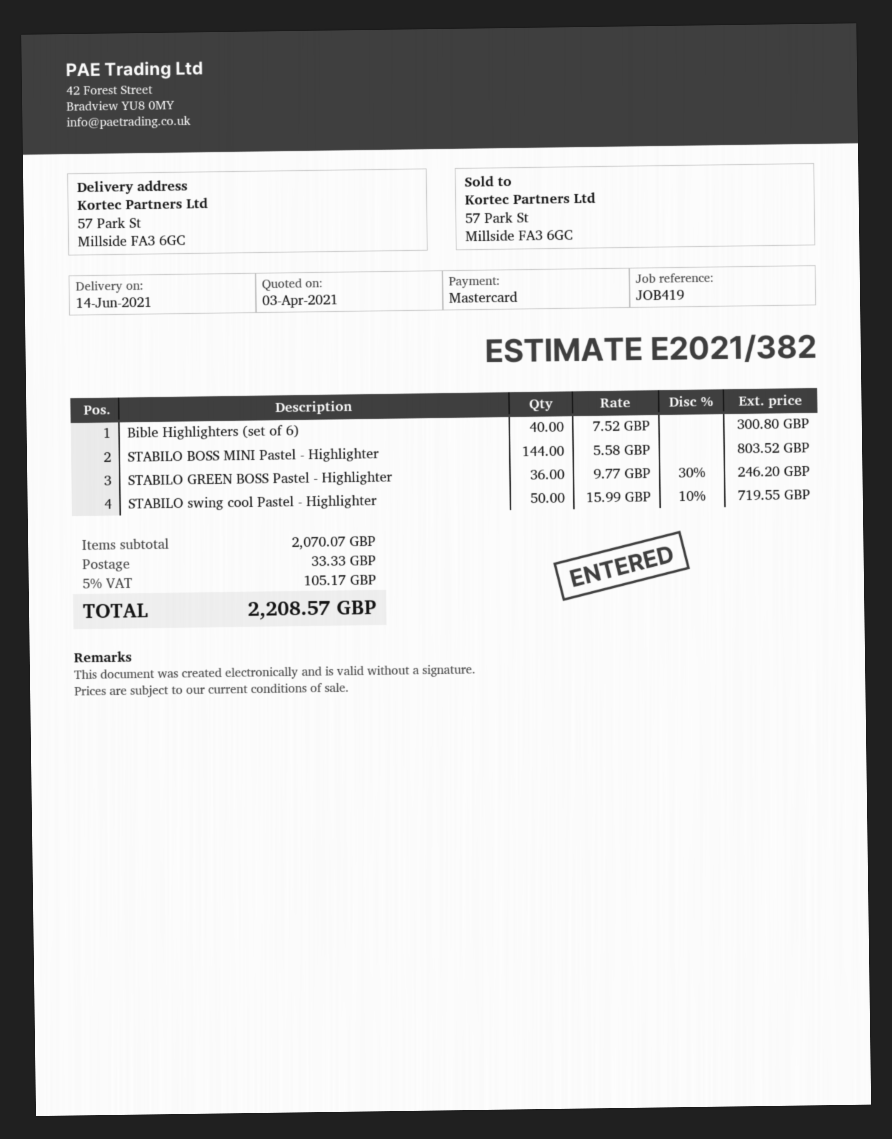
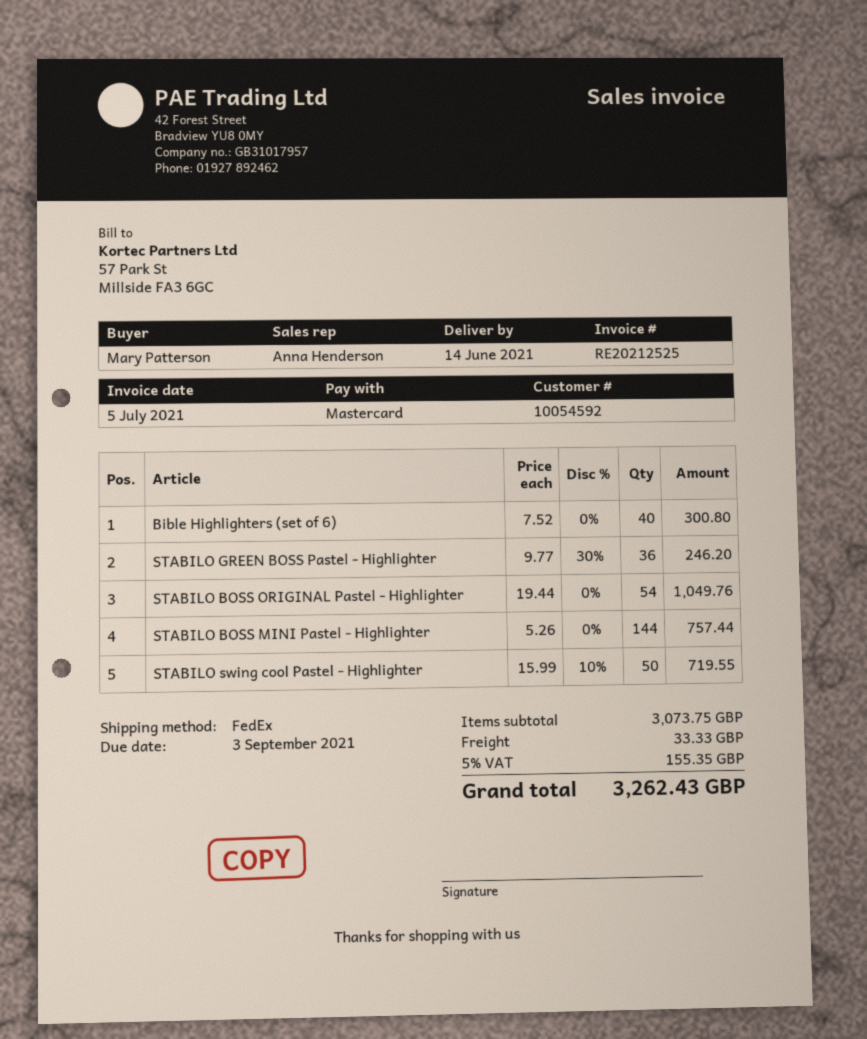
STABILO BOSS MINI Pastel - Highlighter: 144 x 5.58 = 803.52 -> 144 x 5.26 = 757.44
STABILO BOSS ORIGINAL Pastel - Highlighter: none -> 54 x 19.44 = 1049.76
subtotal: 2070.07 -> 3073.75
tax: 5% = 105.17 -> 5% = 155.35
total: 2208.57 -> 3262.43

